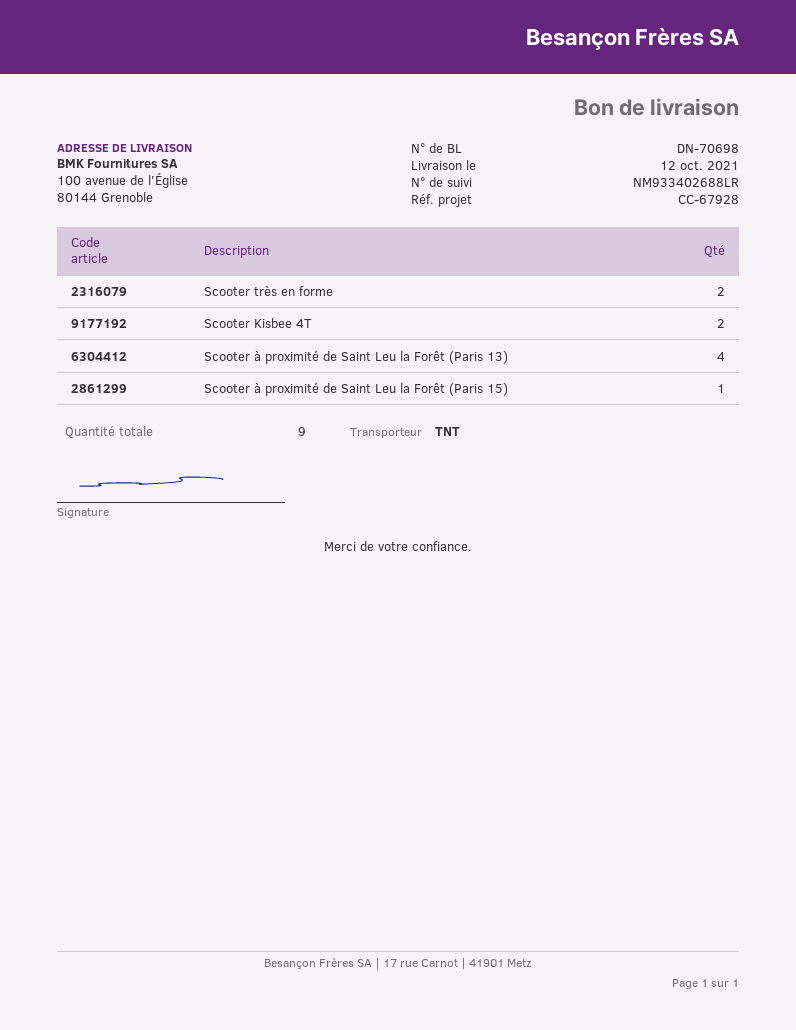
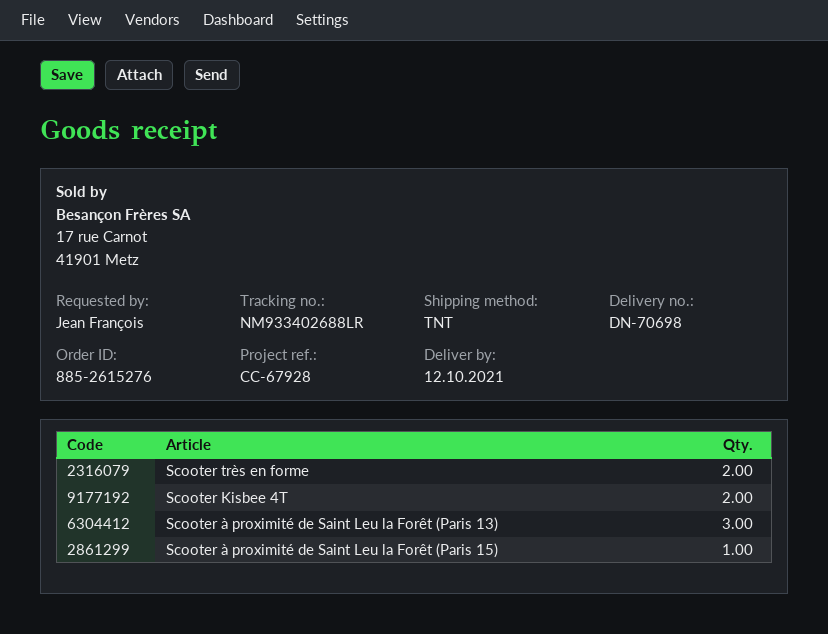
Scooter à proximité de Saint Leu la Forêt (Paris 13): 4 -> 3

